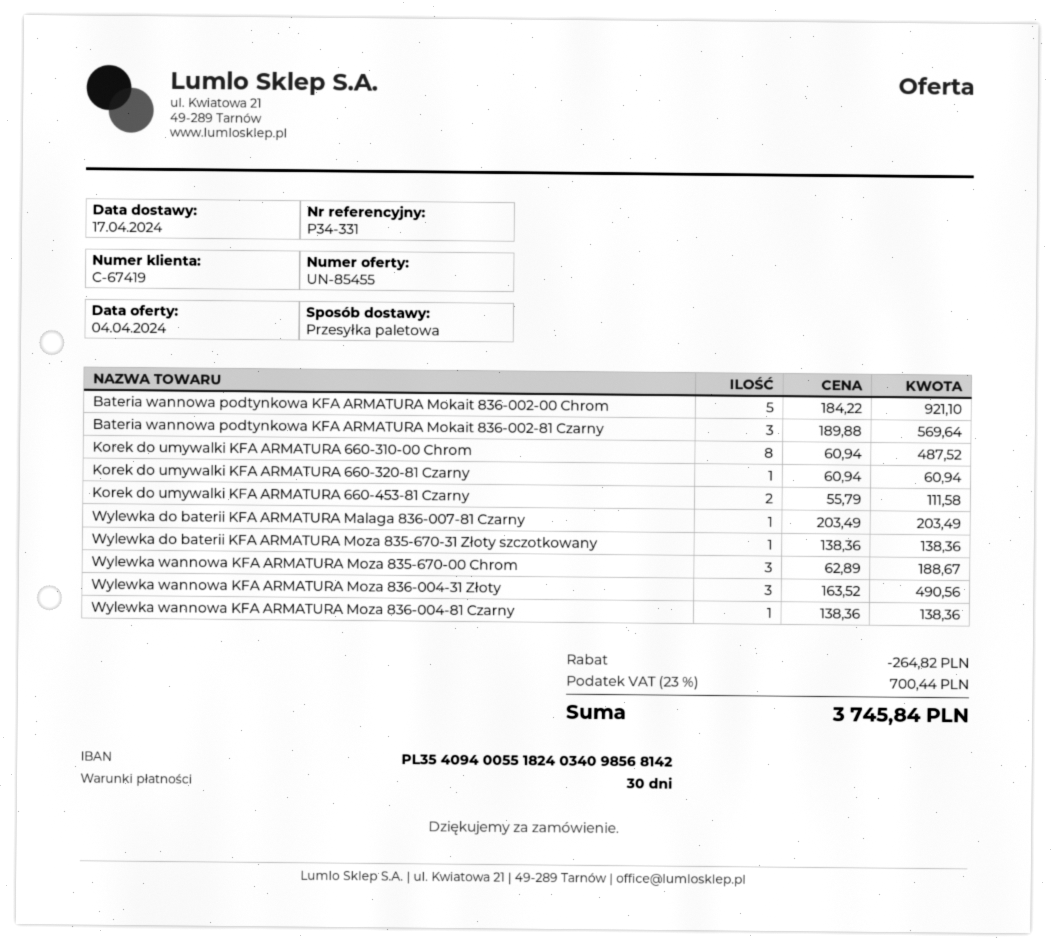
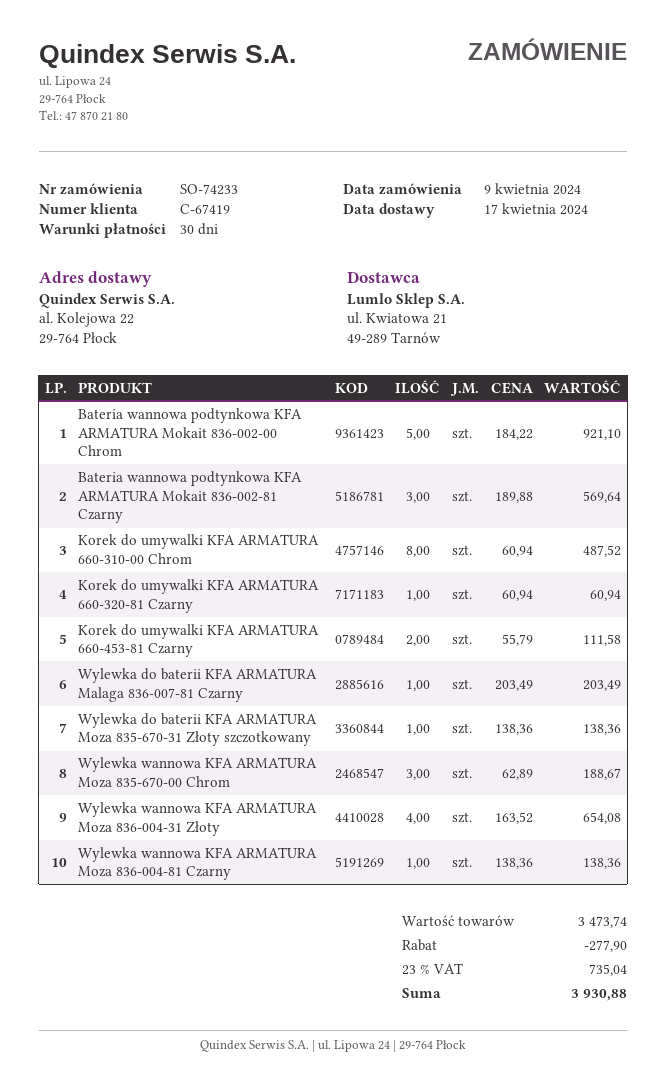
Wylewka wannowa KFA ARMATURA Moza 836-004-31 Złoty: 3 x 163.52 = 490.56 -> 4 x 163.52 = 654.08
discount: 264.82 -> 277.90
tax: 23% = 700.44 -> 23% = 735.04
total: 3745.84 -> 3930.88

